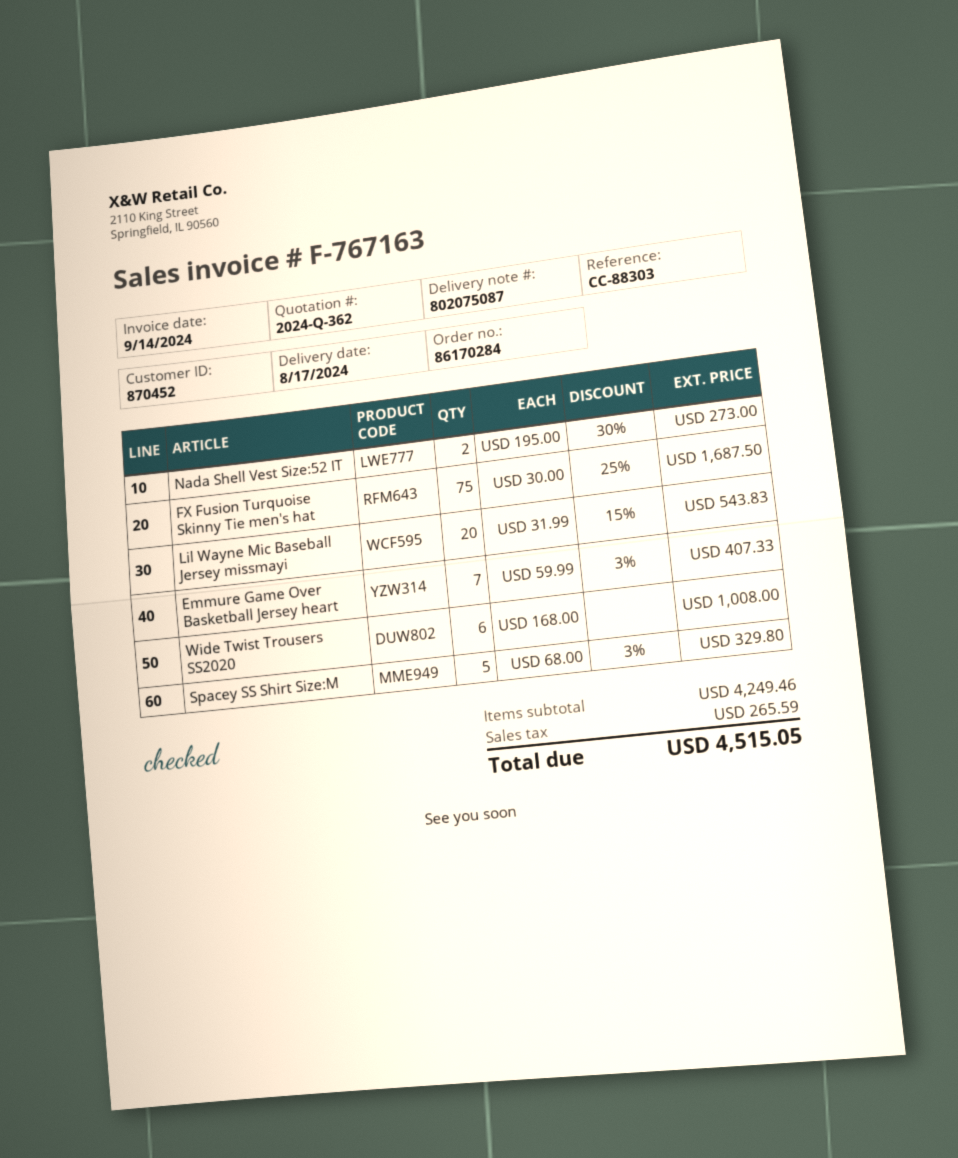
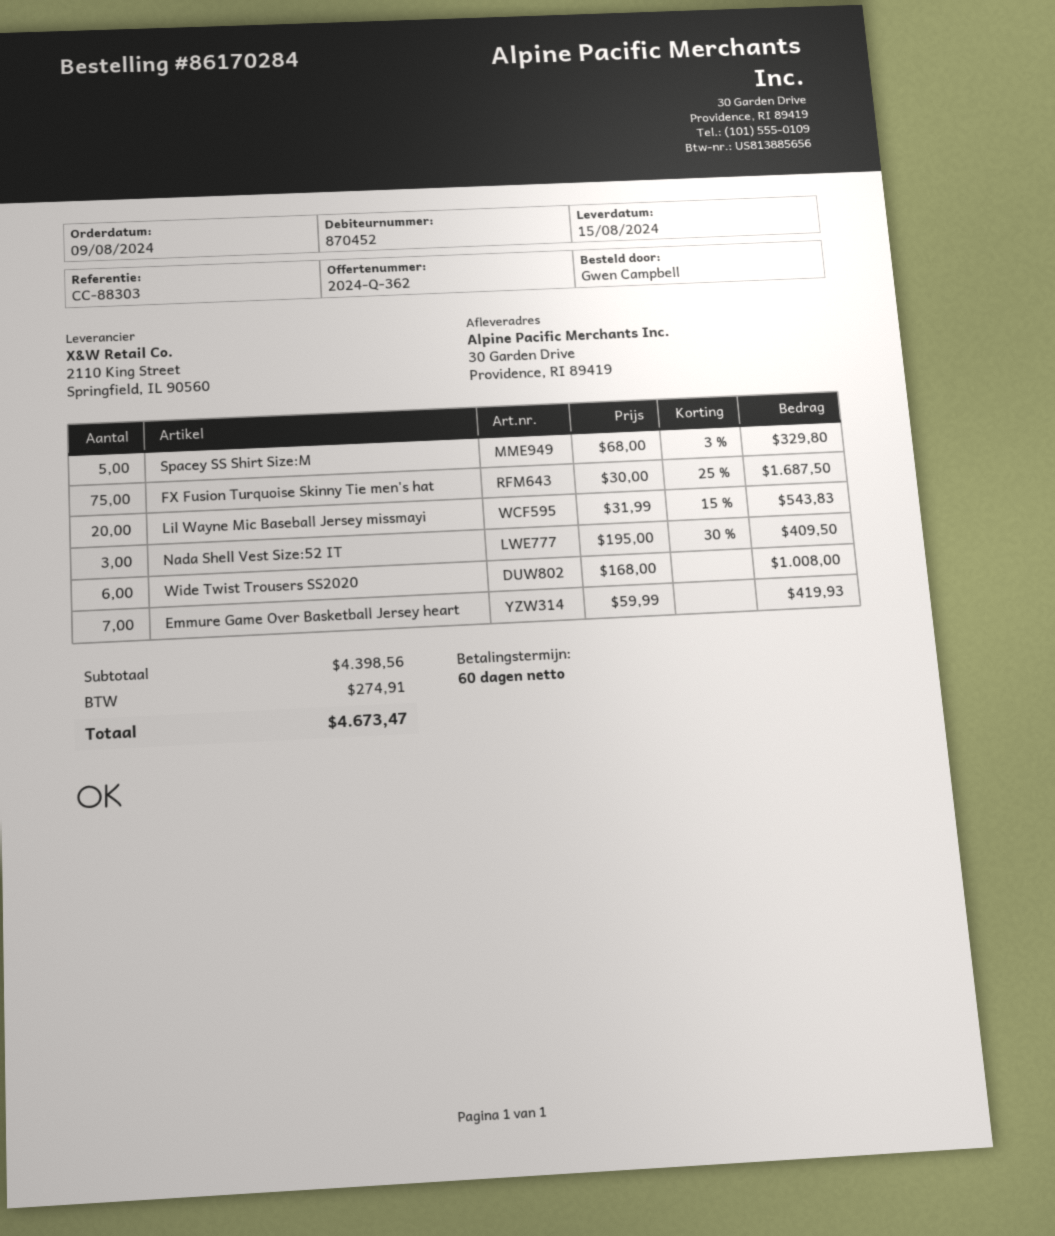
delivery date: 2024-08-17 -> 2024-08-15
Nada Shell Vest Size:52 IT: 2 x 195.00 - 30% = 273.00 -> 3 x 195.00 - 30% = 409.50
Emmure Game Over Basketball Jersey heart: 7 x 59.99 - 3% = 407.33 -> 7 x 59.99 = 419.93
subtotal: 4249.46 -> 4398.56
tax: 265.59 -> 274.91
total: 4515.05 -> 4673.47

